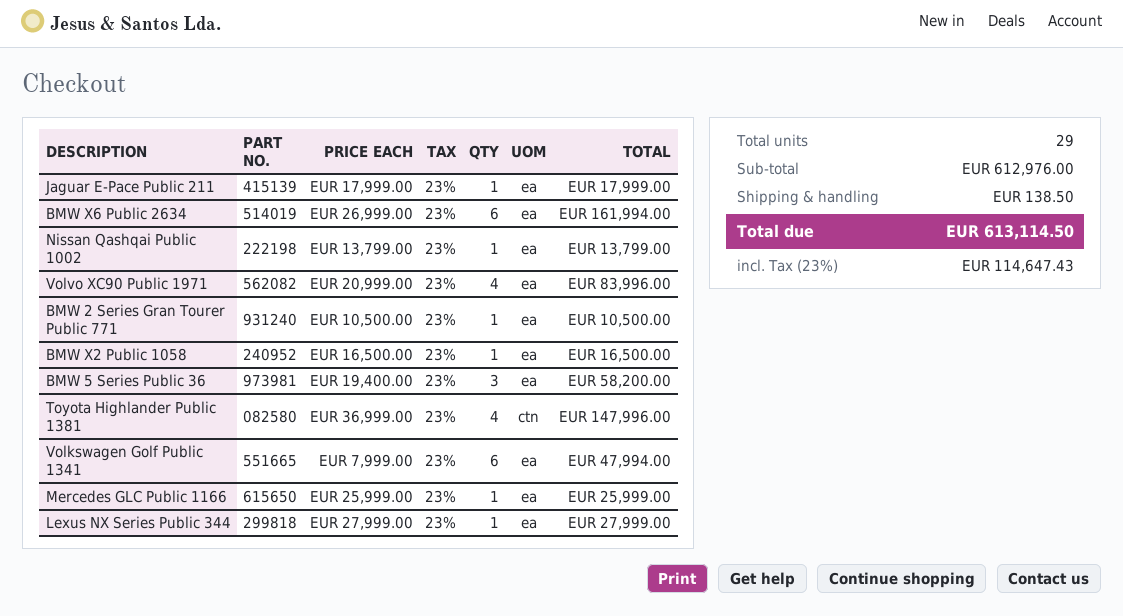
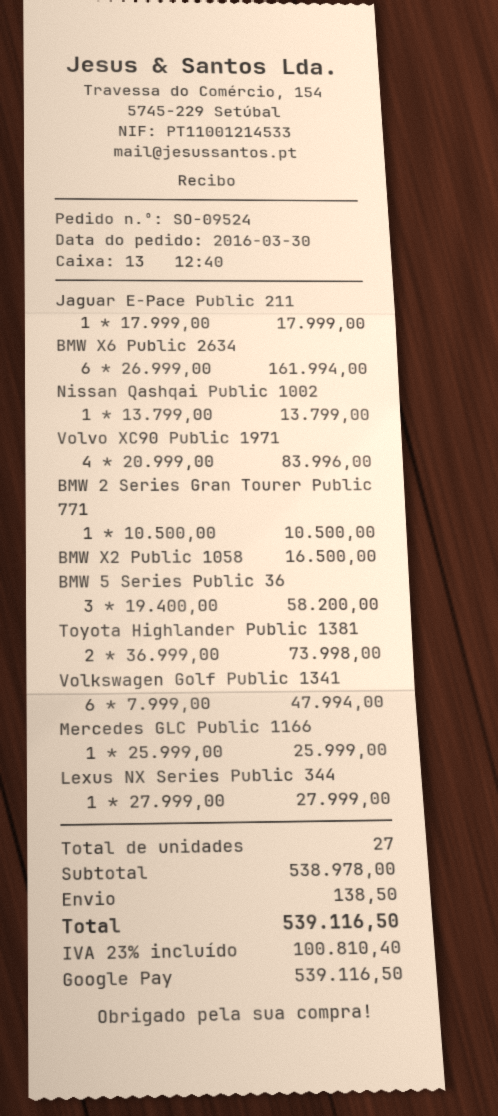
Toyota Highlander Public 1381: 4 x 36999.00 = 147996.00 -> 2 x 36999.00 = 73998.00
total quantity: 29 -> 27
subtotal: 612976.00 -> 538978.00
tax: 23% = 114647.43 -> 23% = 100810.40
total: 613114.50 -> 539116.50

